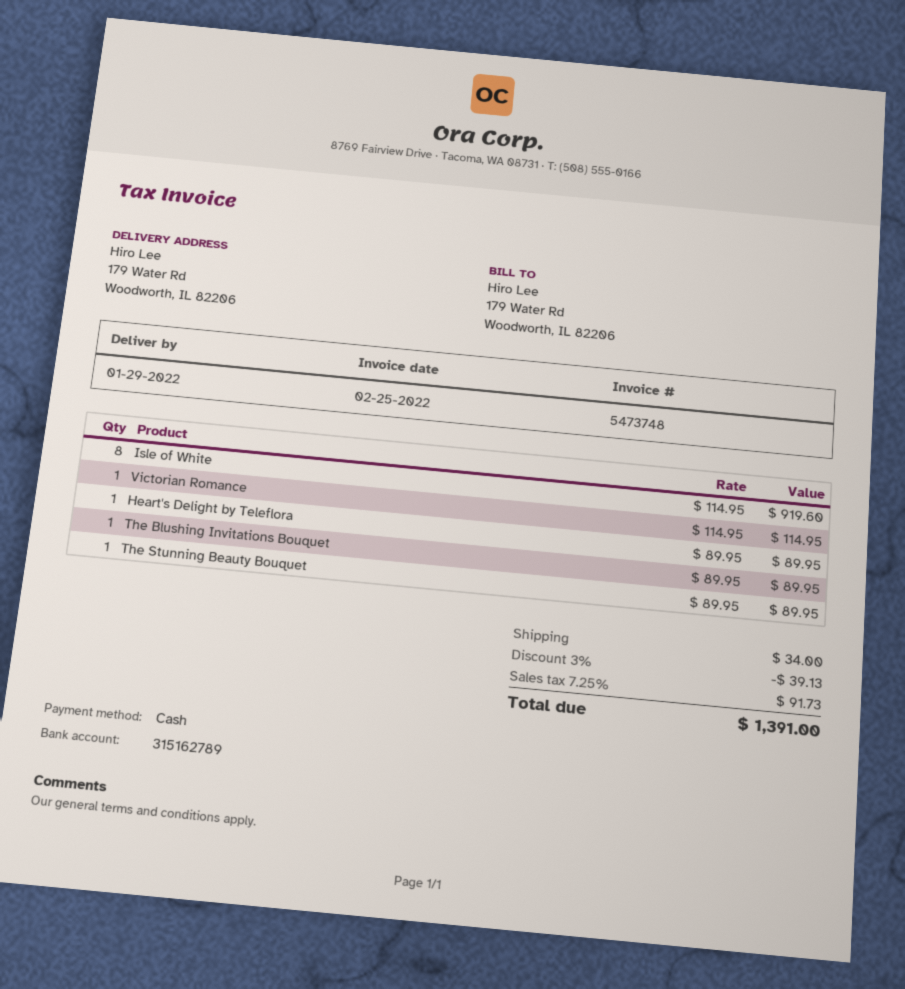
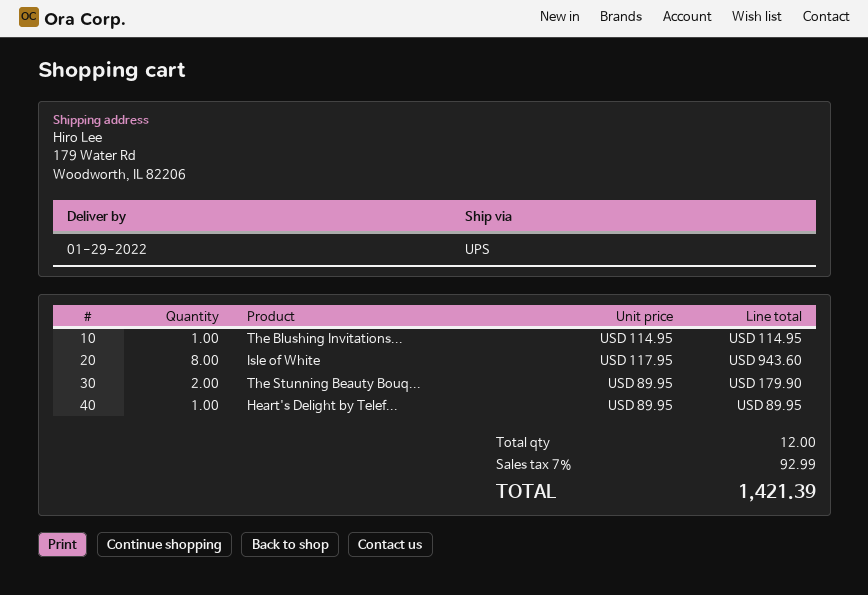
Isle of White: 8 x 114.95 = 919.60 -> 8 x 117.95 = 943.60
Victorian Romance: 1 x 114.95 = 114.95 -> none
The Blushing Invitations Bouquet: 1 x 89.95 = 89.95 -> 1 x 114.95 = 114.95
The Stunning Beauty Bouquet: 1 x 89.95 = 89.95 -> 2 x 89.95 = 179.90
discount: 3% = 39.13 -> none
shipping: 34.00 -> none
tax: 7.25% = 91.73 -> 7% = 92.99
total: 1391.00 -> 1421.39

